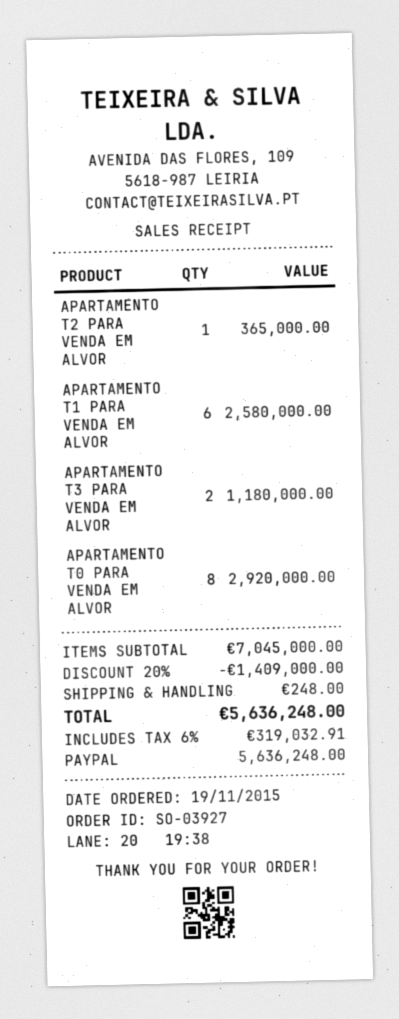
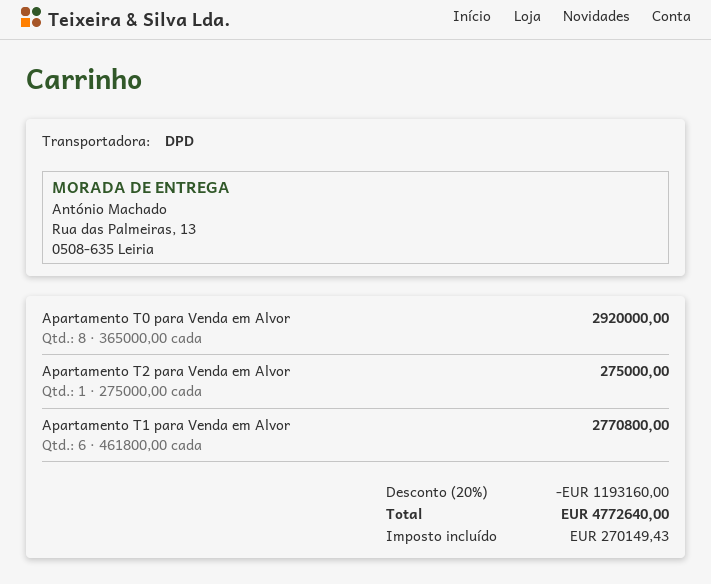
APARTAMENTO T2 PARA VENDA EM ALVOR: 1 for 365000.00 -> 1 for 275000.00
APARTAMENTO T1 PARA VENDA EM ALVOR: 6 for 2580000.00 -> 6 for 2770800.00
APARTAMENTO T3 PARA VENDA EM ALVOR: 2 for 1180000.00 -> none
discount: 20% = 1409000.00 -> 20% = 1193160.00
shipping: 248.00 -> none
tax: 319032.91 -> 270149.43
total: 5636248.00 -> 4772640.00

